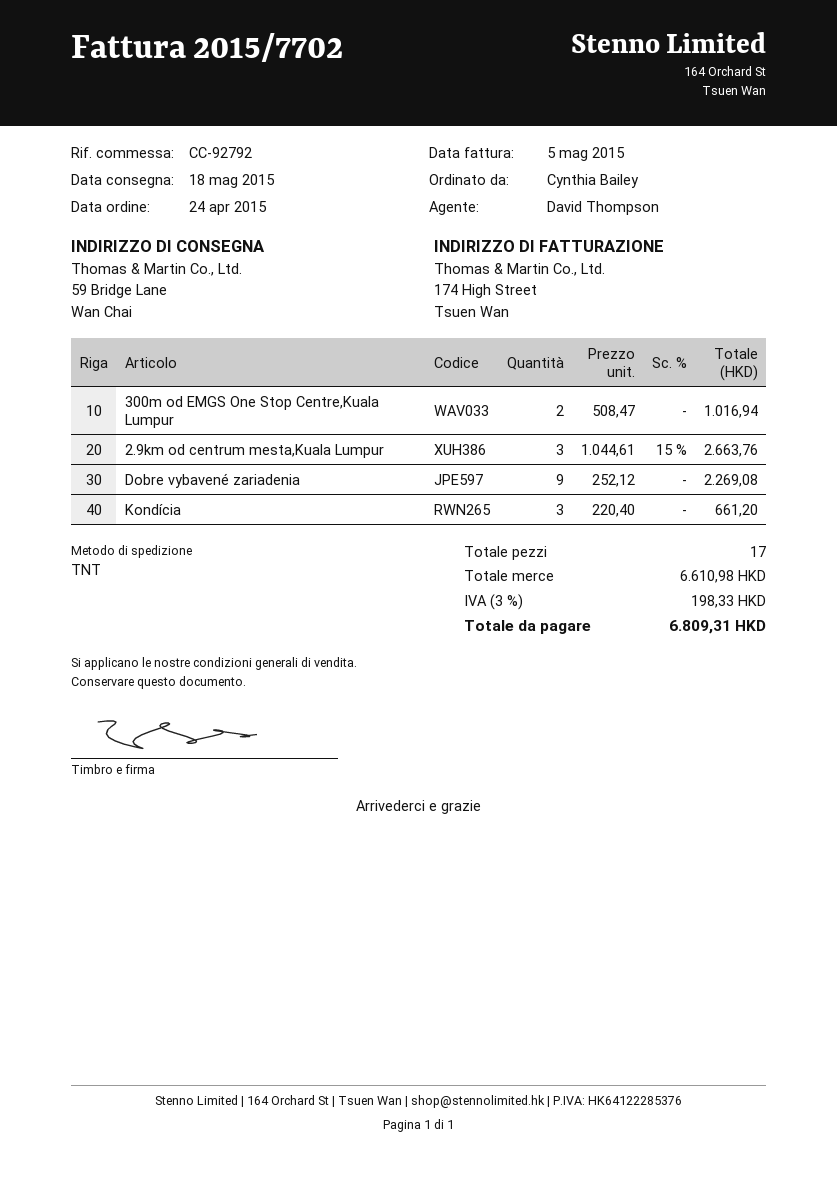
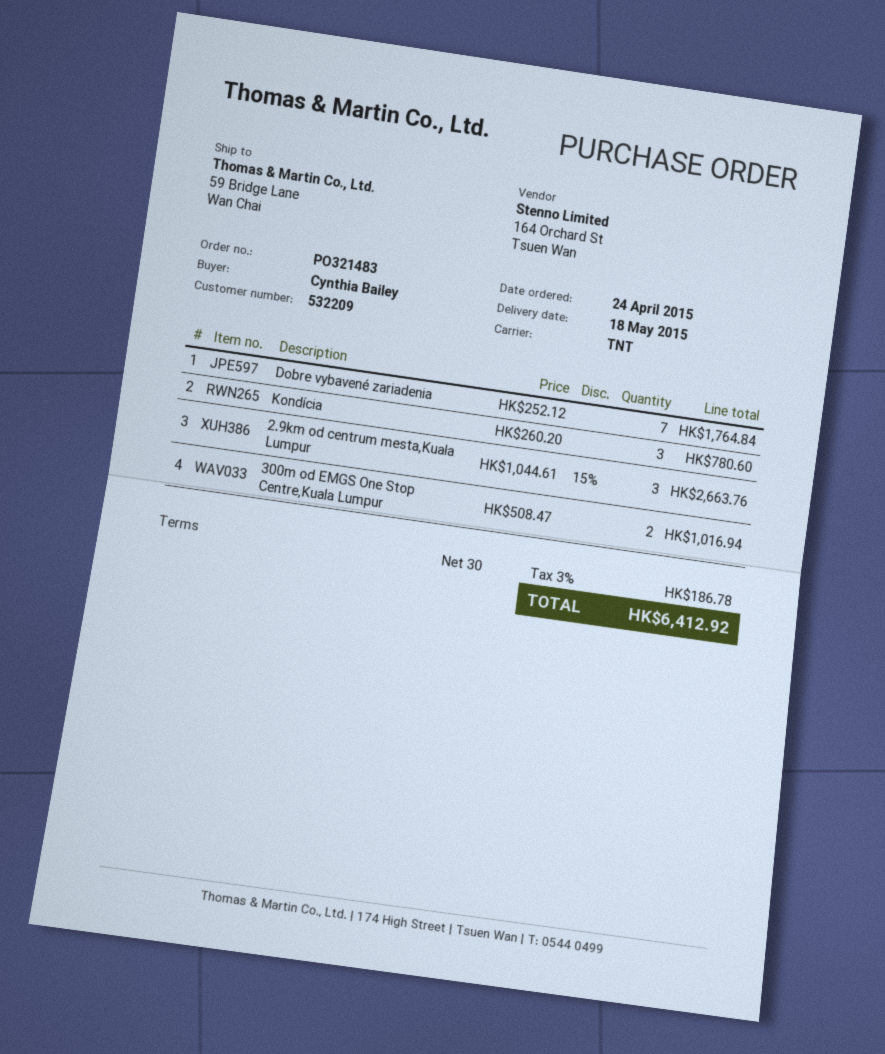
Dobre vybavené zariadenia: 9 x 252.12 = 2269.08 -> 7 x 252.12 = 1764.84
Kondícia: 3 x 220.40 = 661.20 -> 3 x 260.20 = 780.60
tax: 3% = 198.33 -> 3% = 186.78
total: 6809.31 -> 6412.92

